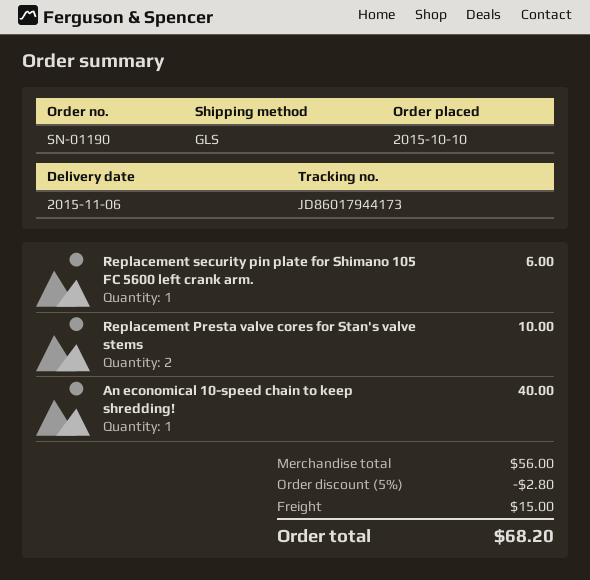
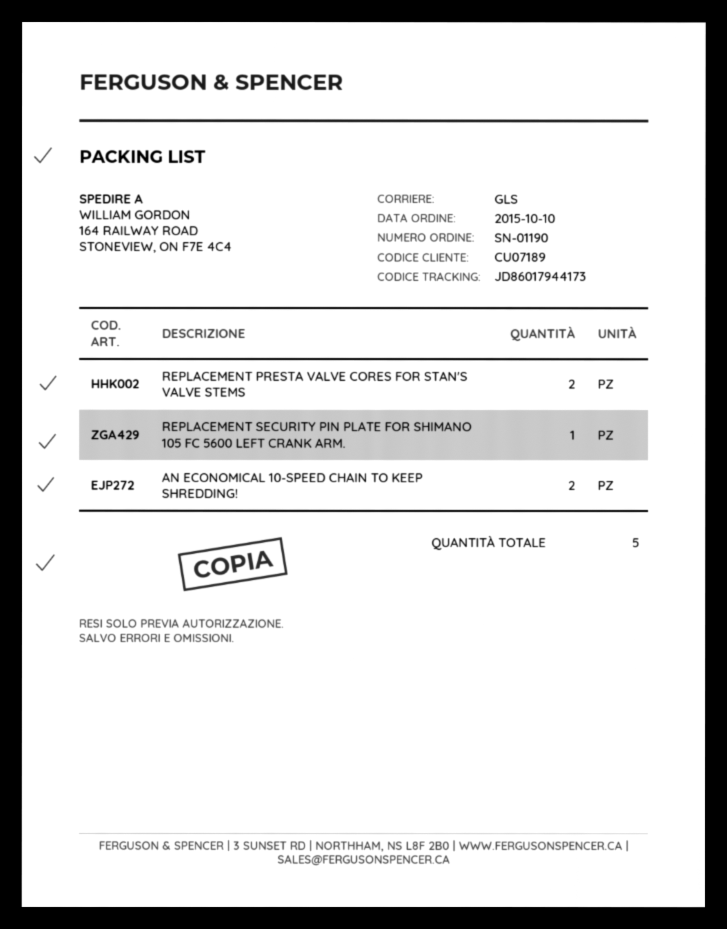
An economical 10-speed chain to keep shredding!: 1 -> 2

